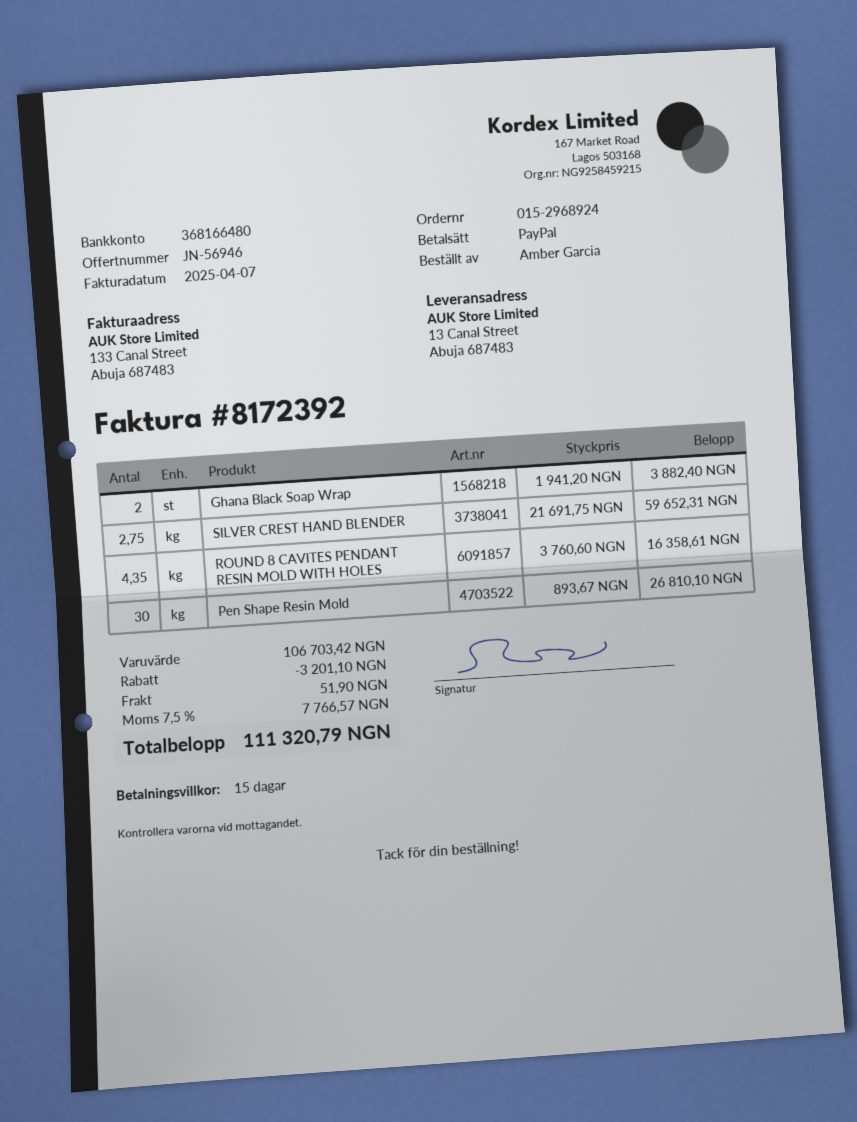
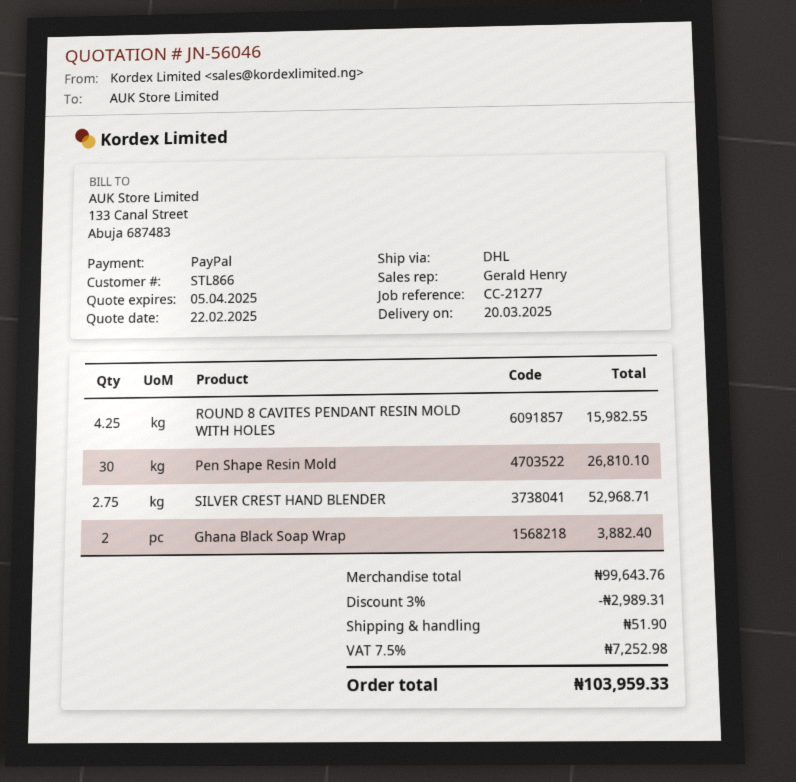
quote number: JN-56946 -> JN-56046
SILVER CREST HAND BLENDER: 2.75 for 59652.31 -> 2.75 for 52968.71
ROUND 8 CAVITES PENDANT RESIN MOLD WITH HOLES: 4.35 for 16358.61 -> 4.25 for 15982.55
subtotal: 106703.42 -> 99643.76
discount: 3201.10 -> 2989.31
tax: 7.5% = 7766.57 -> 7.5% = 7252.98
total: 111320.79 -> 103959.33

